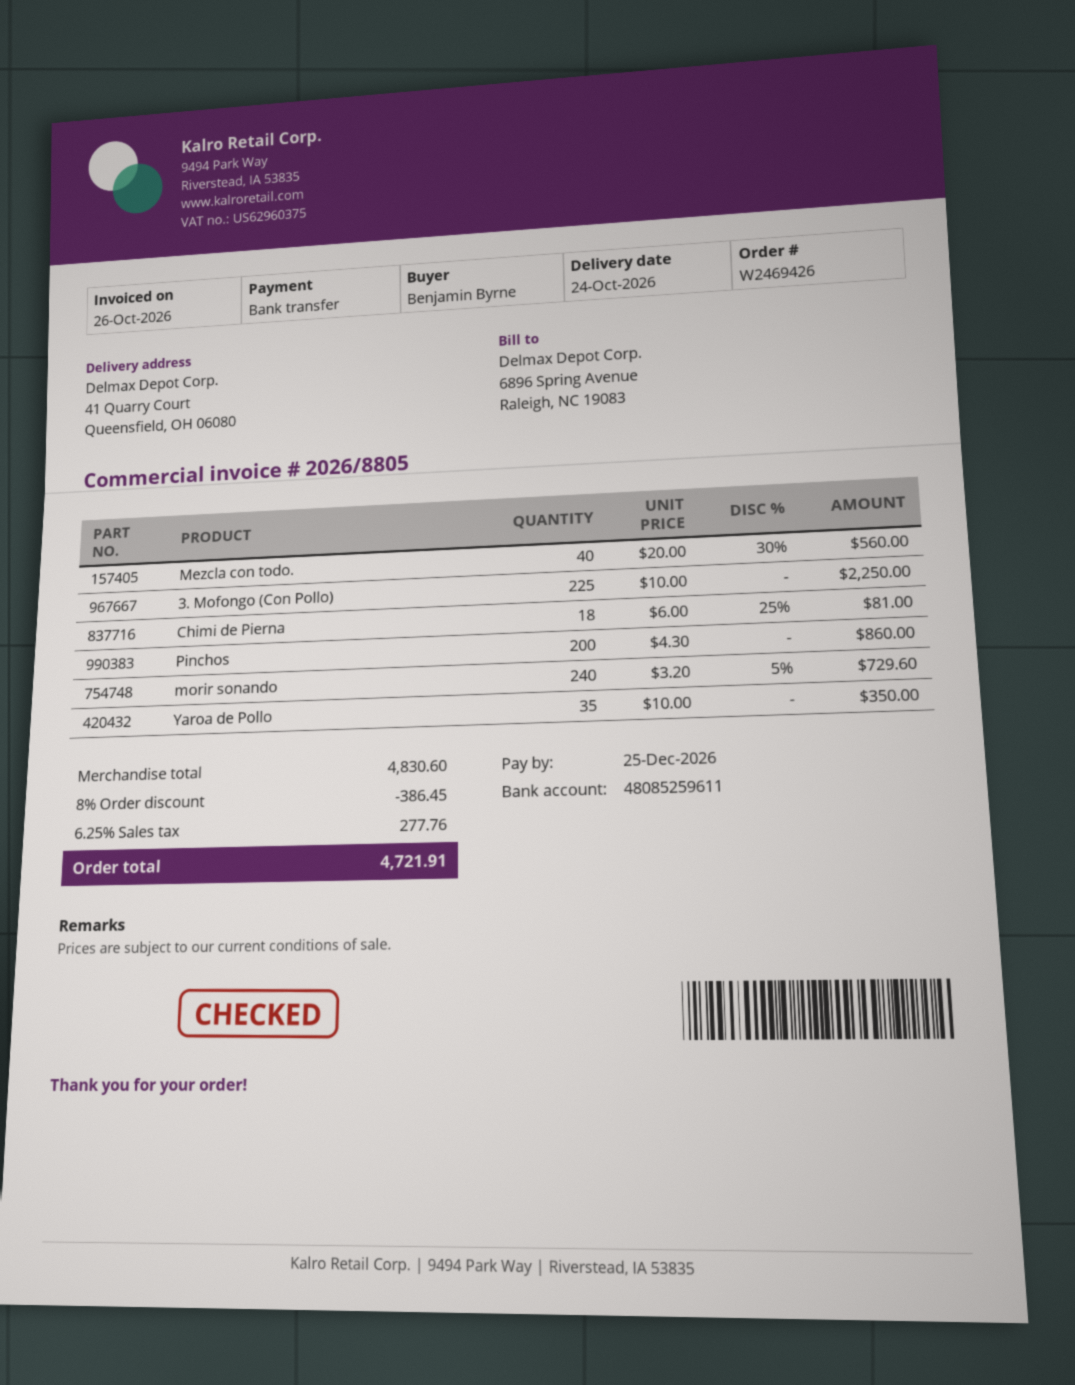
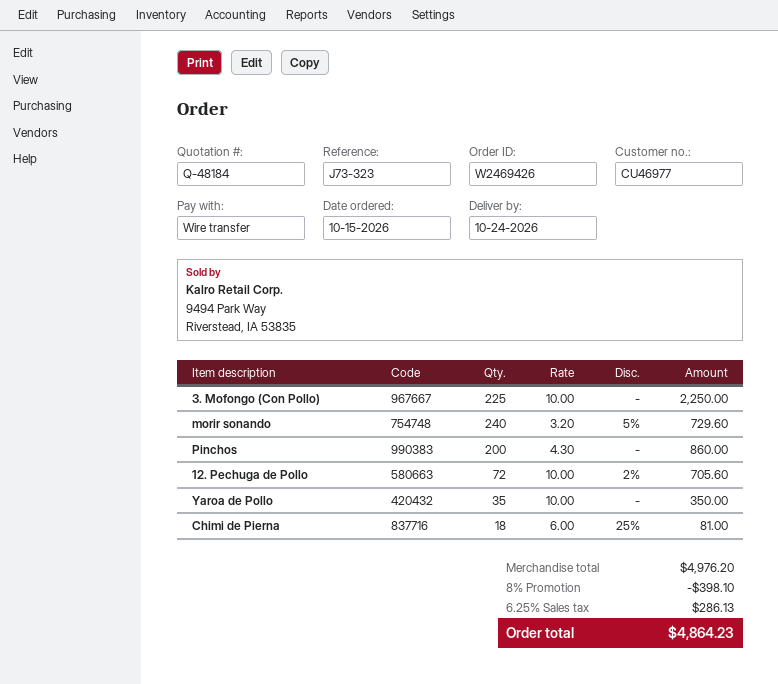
Mezcla con todo.: 40 x 20.00 - 30% = 560.00 -> none
12. Pechuga de Pollo: none -> 72 x 10.00 - 2% = 705.60
subtotal: 4830.60 -> 4976.20
discount: 8% = 386.45 -> 8% = 398.10
tax: 6.25% = 277.76 -> 6.25% = 286.13
total: 4721.91 -> 4864.23

